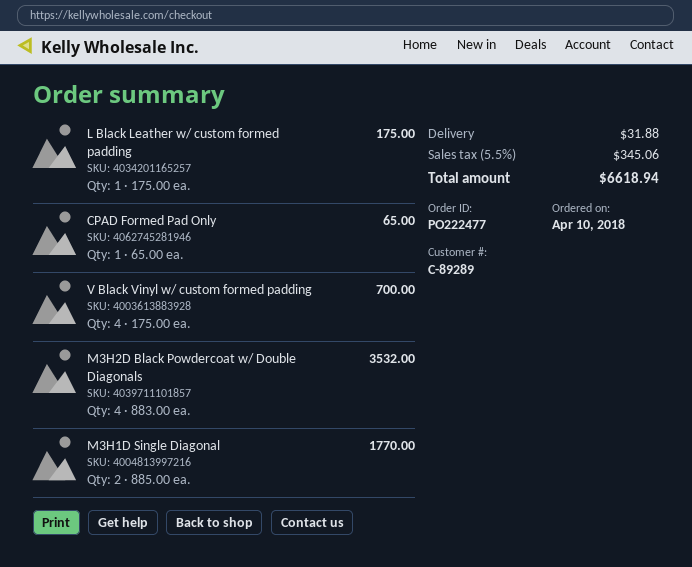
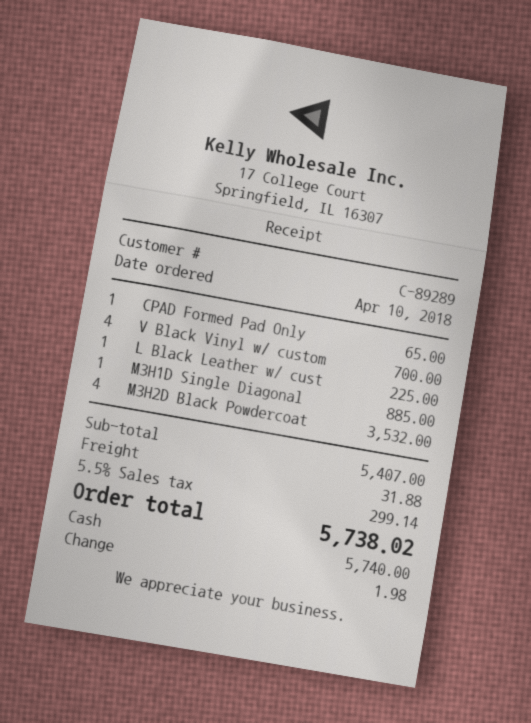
L Black Leather w/ custom formed padding: 1 for 175.00 -> 1 for 225.00
M3H1D Single Diagonal: 2 for 1770.00 -> 1 for 885.00
tax: 5.5% = 345.06 -> 5.5% = 299.14
total: 6618.94 -> 5738.02

